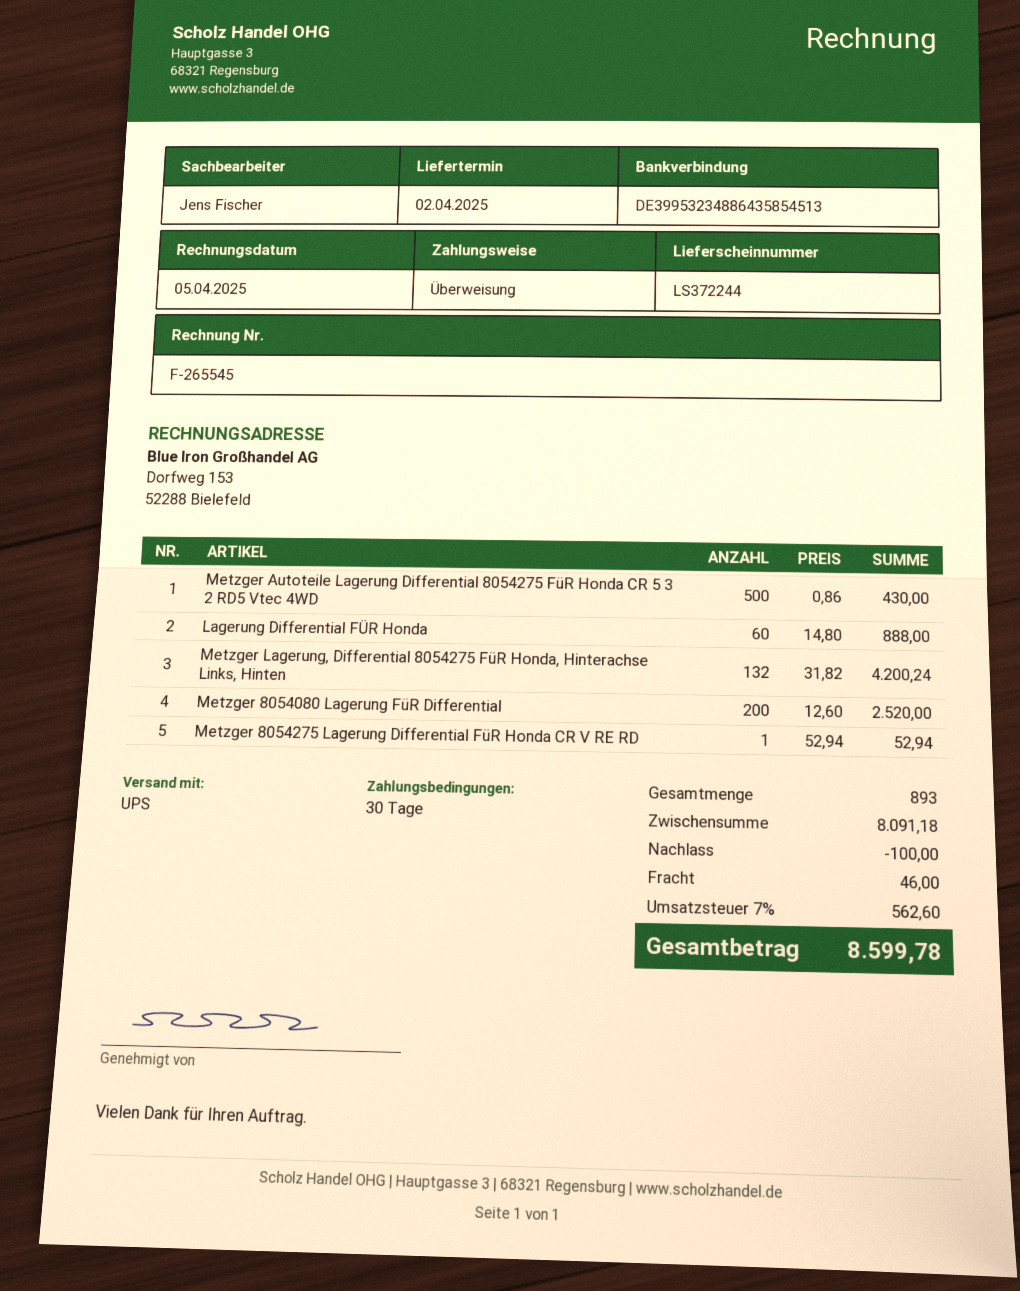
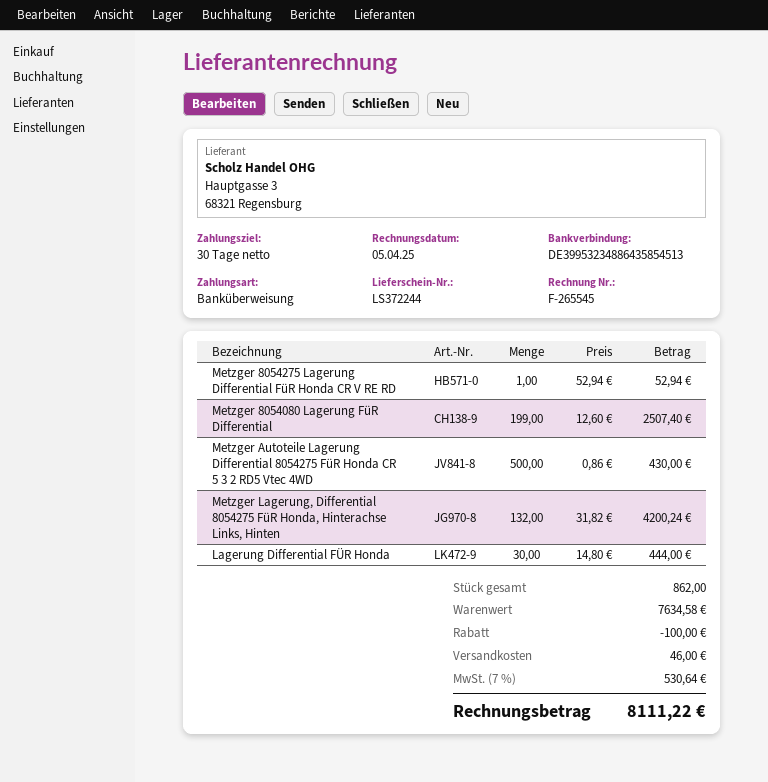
Lagerung Differential FÜR Honda: 60 x 14.80 = 888.00 -> 30 x 14.80 = 444.00
Metzger 8054080 Lagerung FüR Differential: 200 x 12.60 = 2520.00 -> 199 x 12.60 = 2507.40
total quantity: 893 -> 862
subtotal: 8091.18 -> 7634.58
tax: 7% = 562.60 -> 7% = 530.64
total: 8599.78 -> 8111.22

